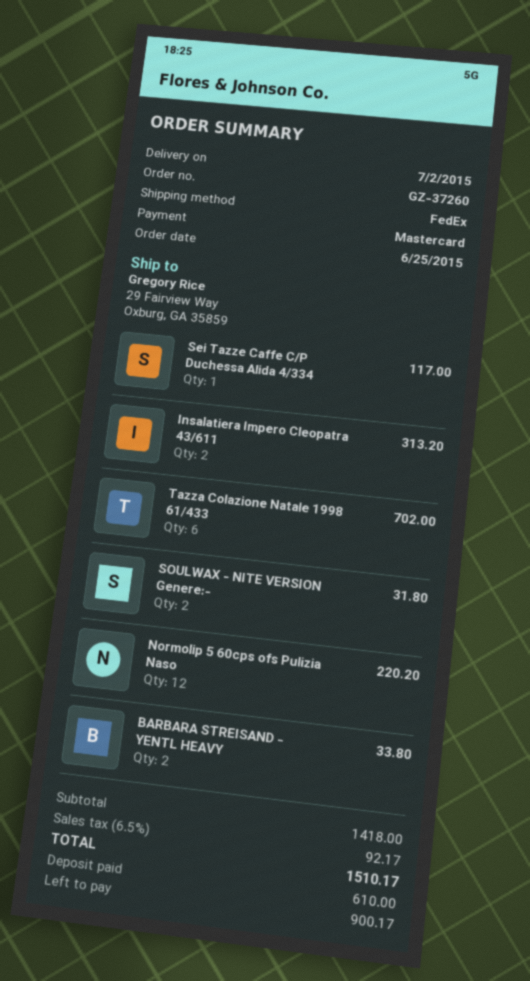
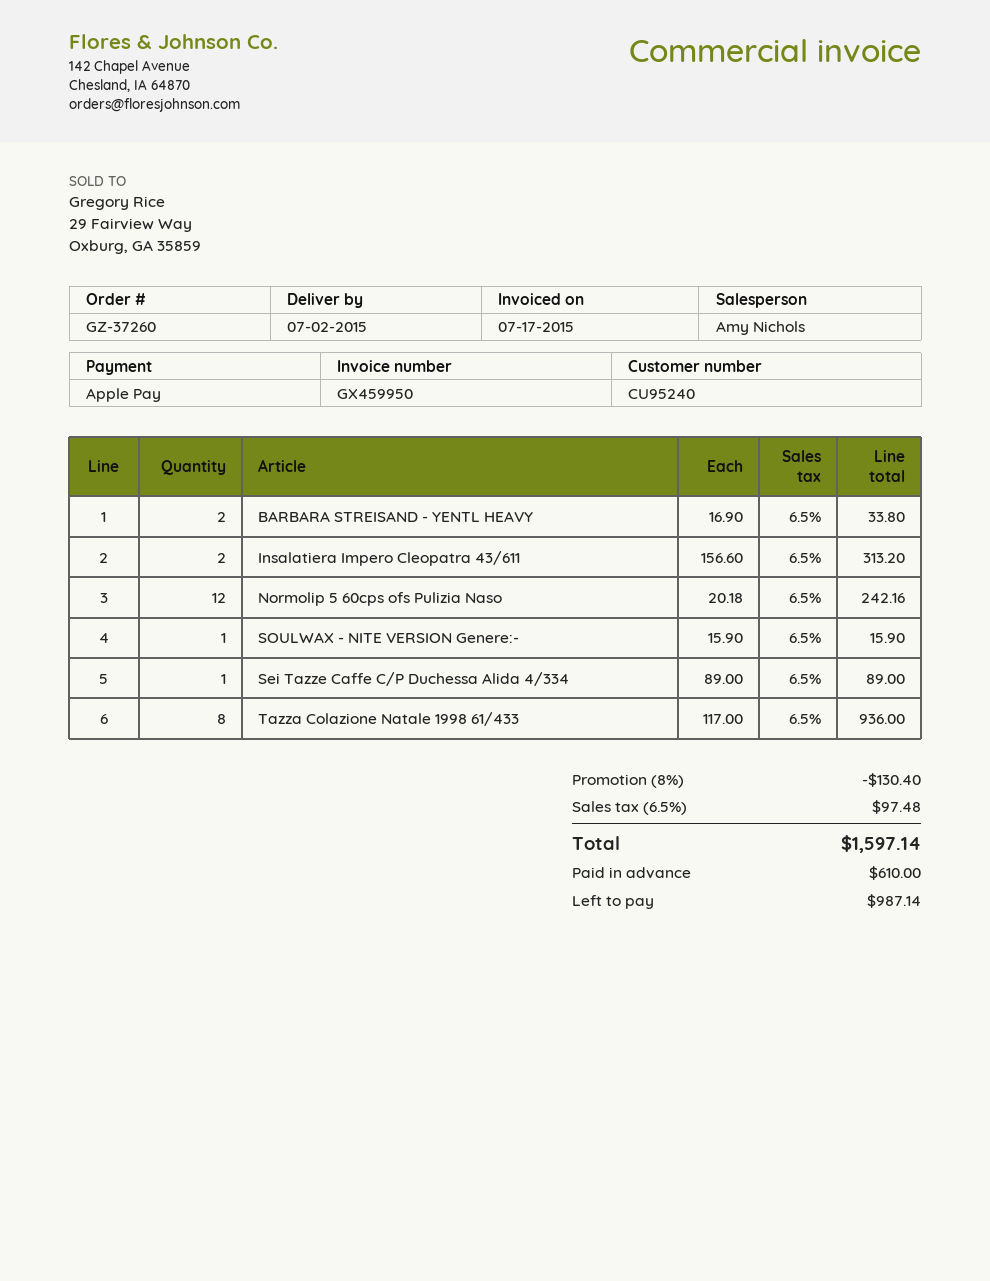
payment method: Mastercard -> Apple Pay
Sei Tazze Caffe C/P Duchessa Alida 4/334: 1 for 117.00 -> 1 for 89.00
Tazza Colazione Natale 1998 61/433: 6 for 702.00 -> 8 for 936.00
SOULWAX - NITE VERSION Genere:-: 2 for 31.80 -> 1 for 15.90
Normolip 5 60cps ofs Pulizia Naso: 12 for 220.20 -> 12 for 242.16
discount: none -> 8% = 130.40
tax: 6.5% = 92.17 -> 6.5% = 97.48
total: 1510.17 -> 1597.14
balance: 900.17 -> 987.14

